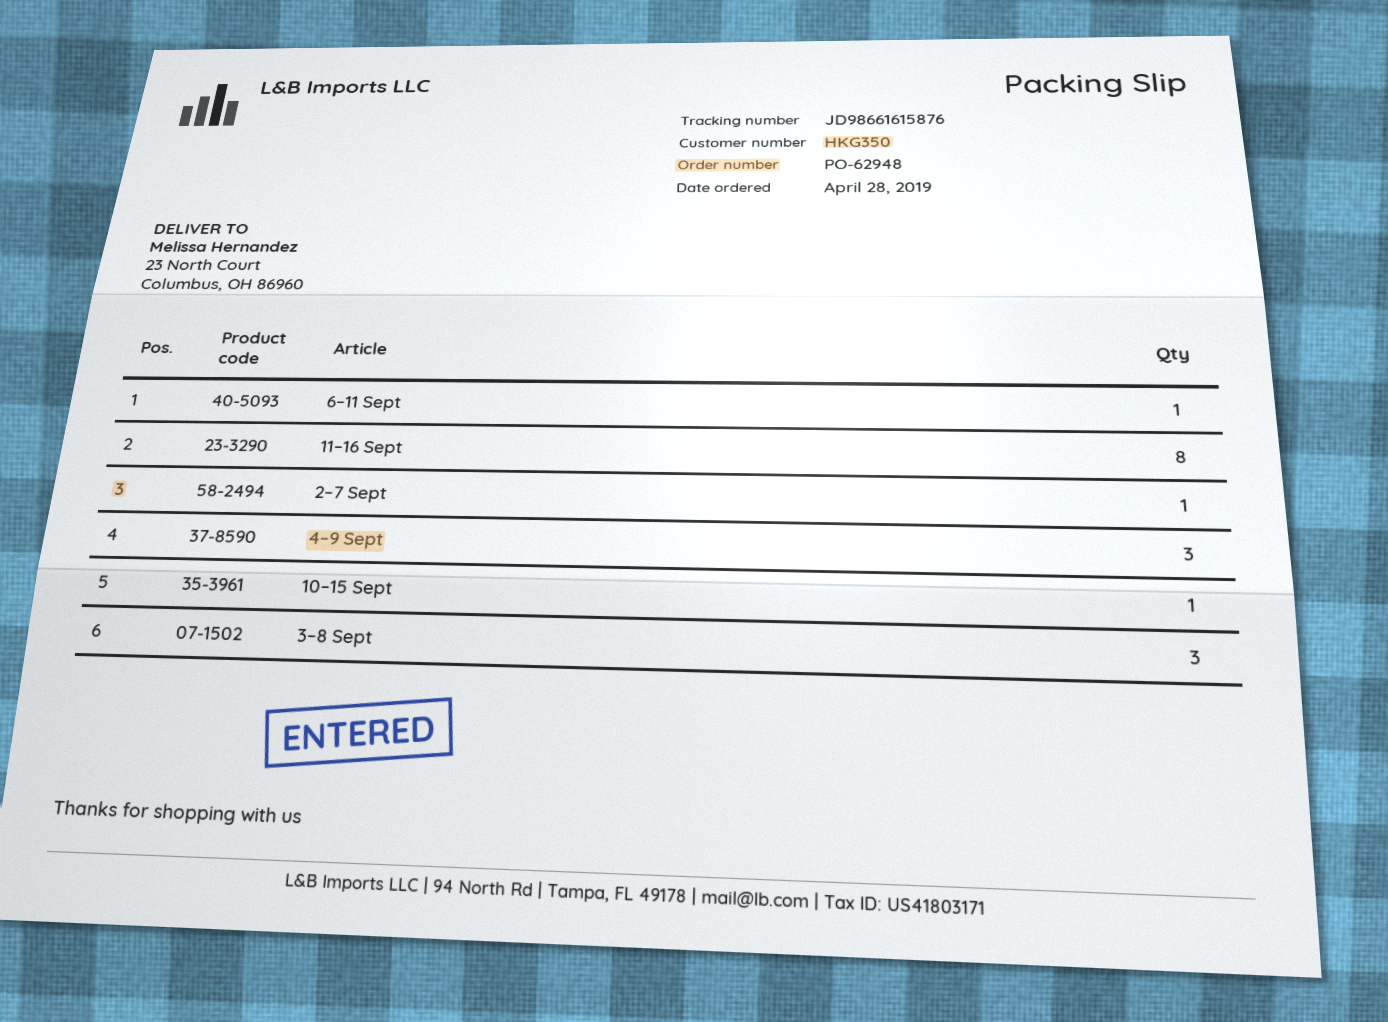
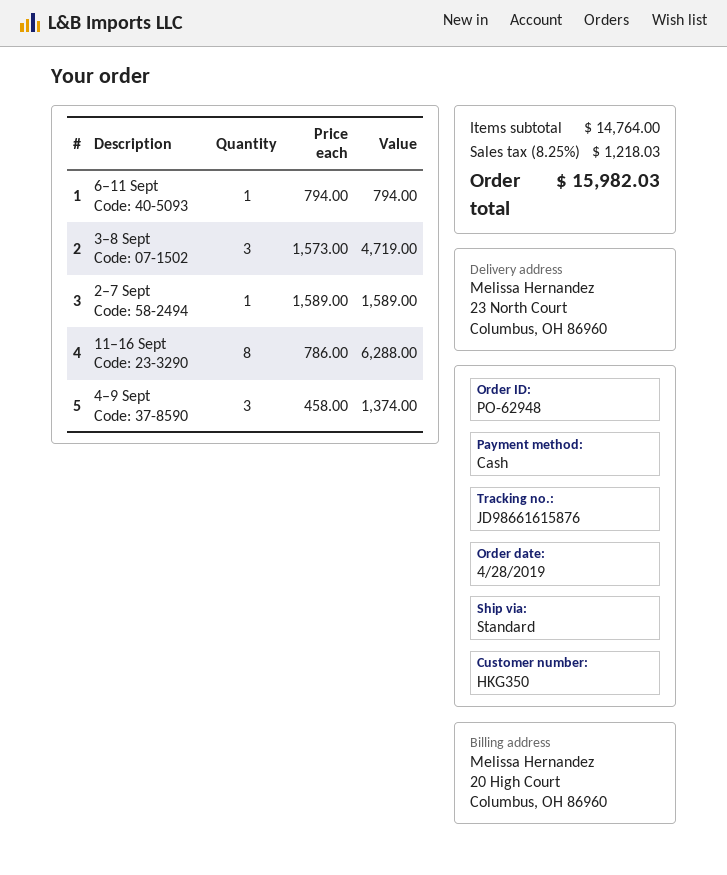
10–15 Sept: 1 -> none

